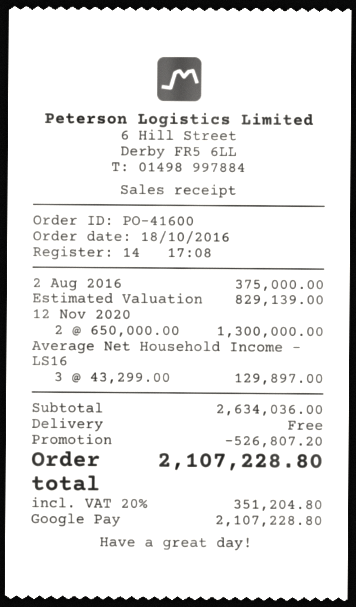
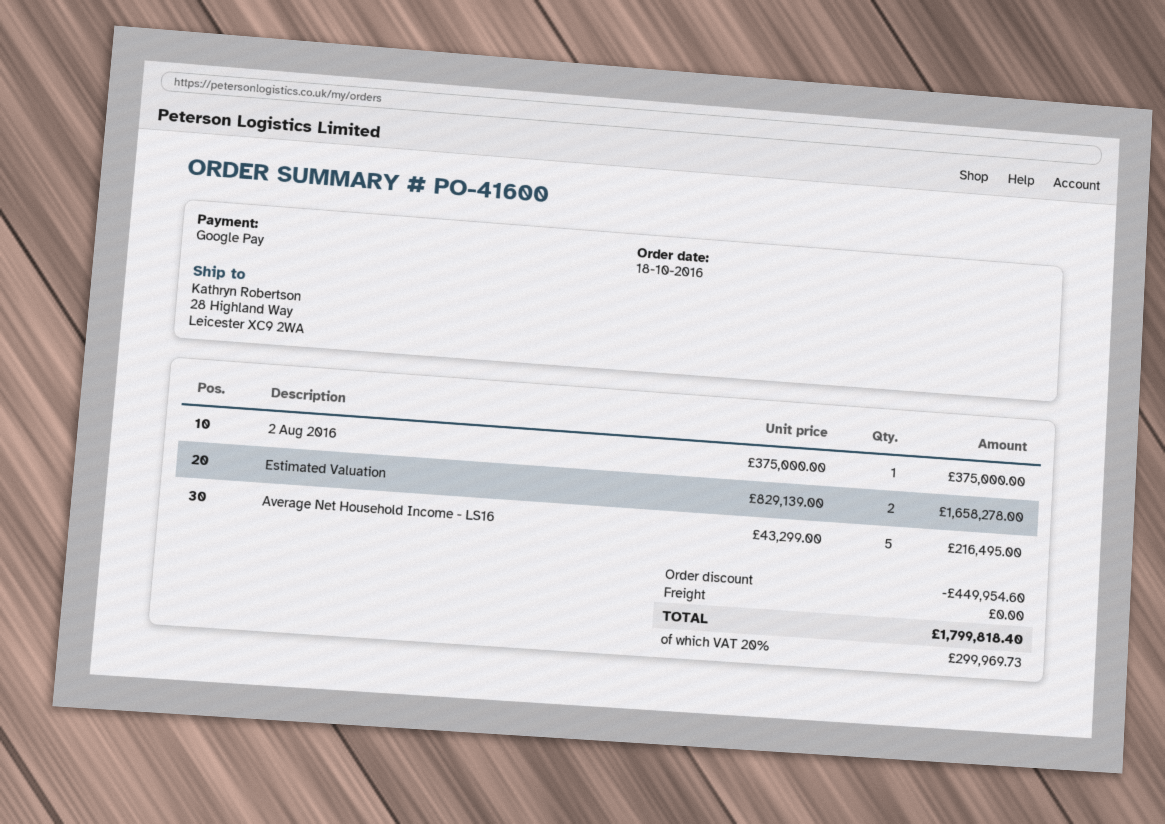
Estimated Valuation: 1 x 829139.00 = 829139.00 -> 2 x 829139.00 = 1658278.00
12 Nov 2020: 2 x 650000.00 = 1300000.00 -> none
Average Net Household Income - LS16: 3 x 43299.00 = 129897.00 -> 5 x 43299.00 = 216495.00
discount: 526807.20 -> 449954.60
tax: 20% = 351204.80 -> 20% = 299969.73
total: 2107228.80 -> 1799818.40

